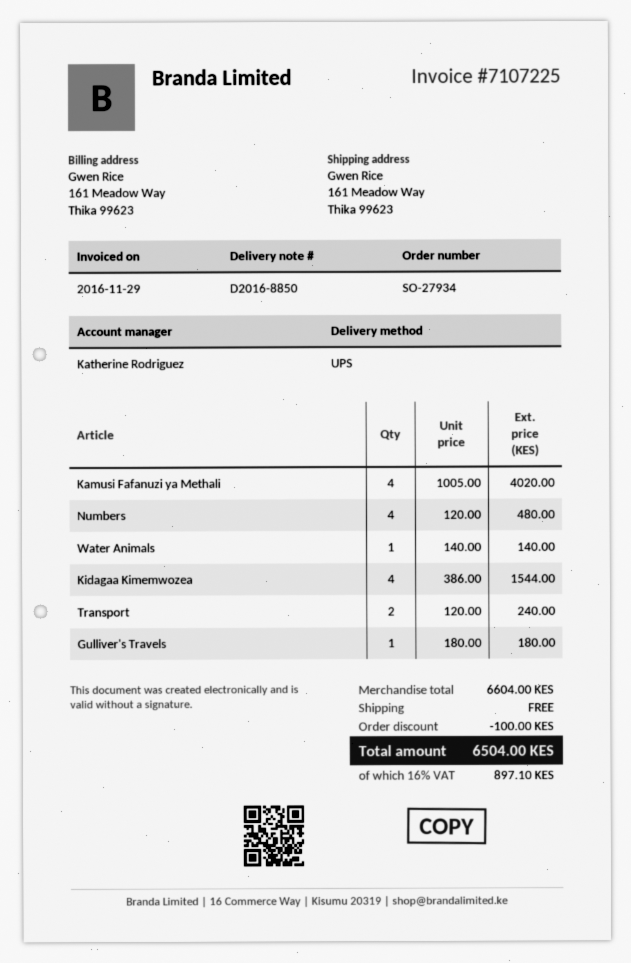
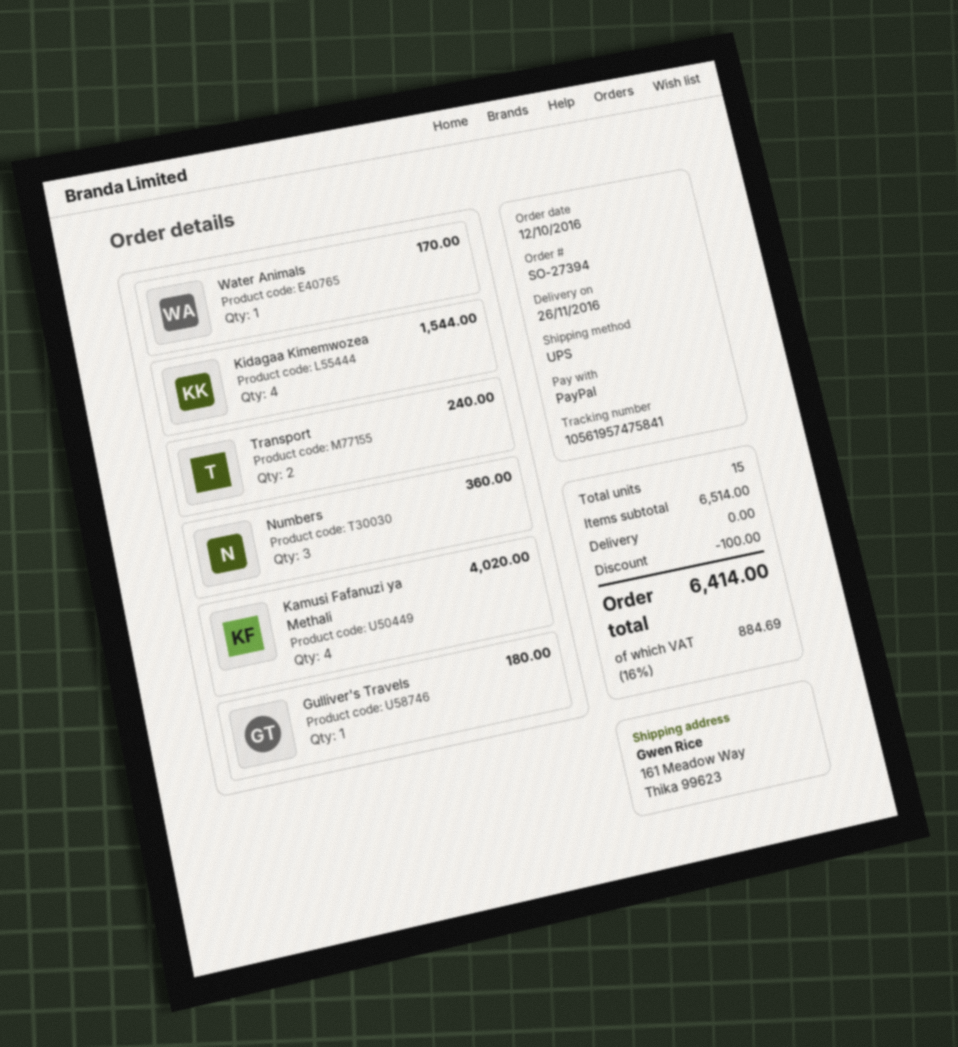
order number: SO-27934 -> SO-27394
Numbers: 4 for 480.00 -> 3 for 360.00
Water Animals: 1 for 140.00 -> 1 for 170.00
subtotal: 6604.00 -> 6514.00
tax: 16% = 897.10 -> 16% = 884.69
total: 6504.00 -> 6414.00

